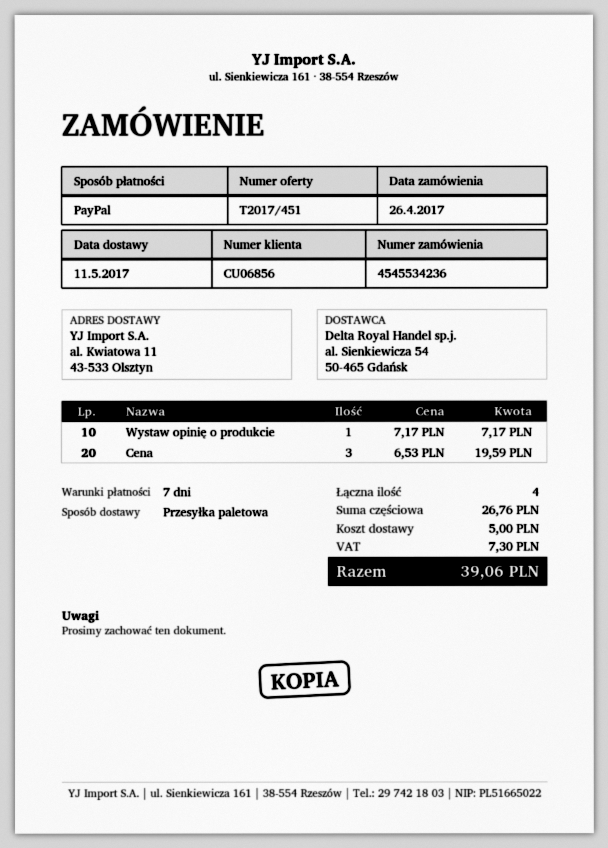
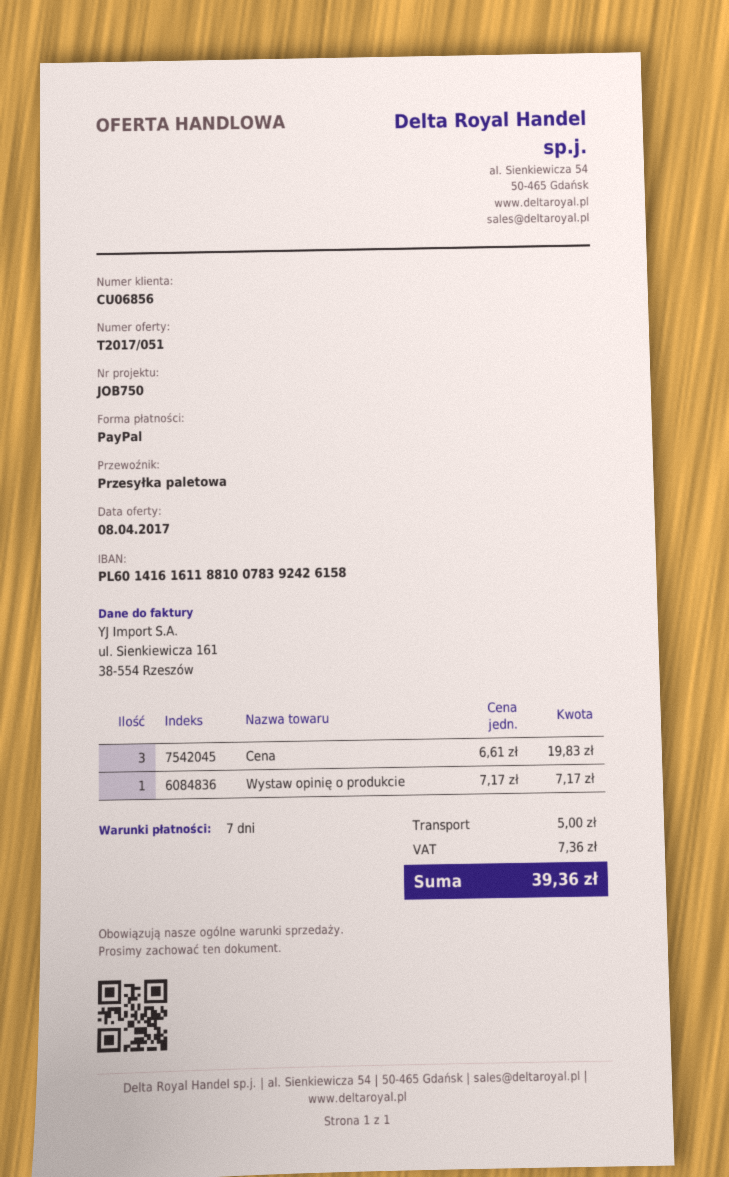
quote number: T2017/451 -> T2017/051
Cena: 3 x 6.53 = 19.59 -> 3 x 6.61 = 19.83
tax: 7.30 -> 7.36
total: 39.06 -> 39.36

